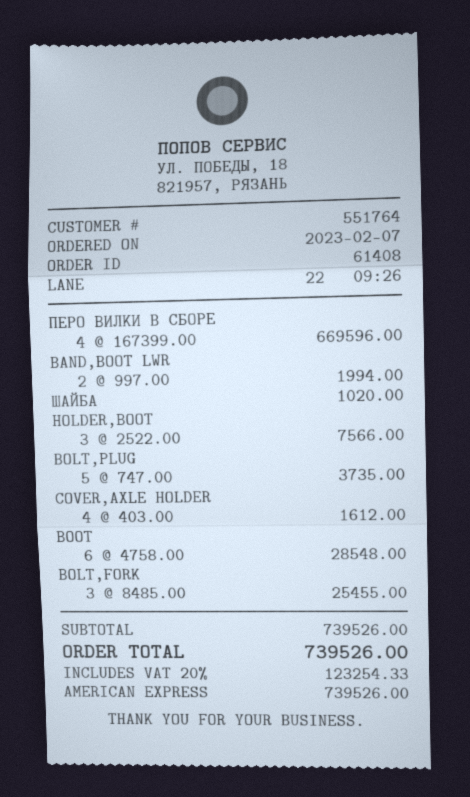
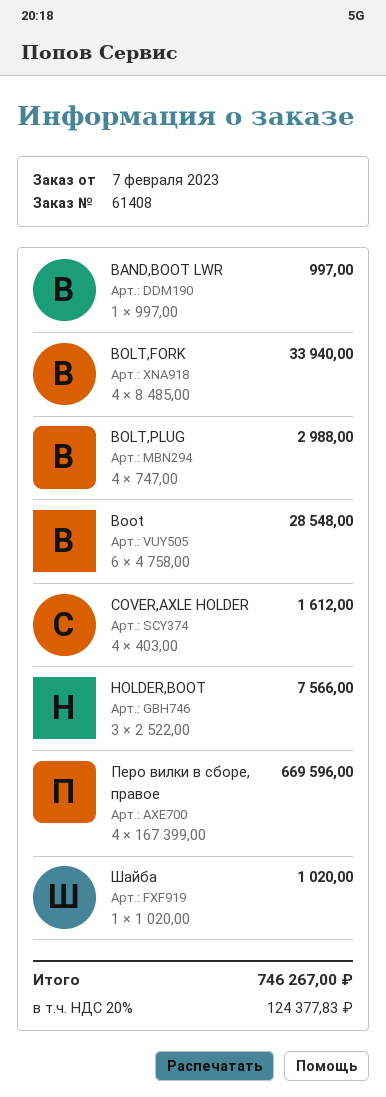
BAND,BOOT LWR: 2 x 997.00 = 1994.00 -> 1 x 997.00 = 997.00
BOLT,PLUG: 5 x 747.00 = 3735.00 -> 4 x 747.00 = 2988.00
BOLT,FORK: 3 x 8485.00 = 25455.00 -> 4 x 8485.00 = 33940.00
tax: 20% = 123254.33 -> 20% = 124377.83
total: 739526.00 -> 746267.00

